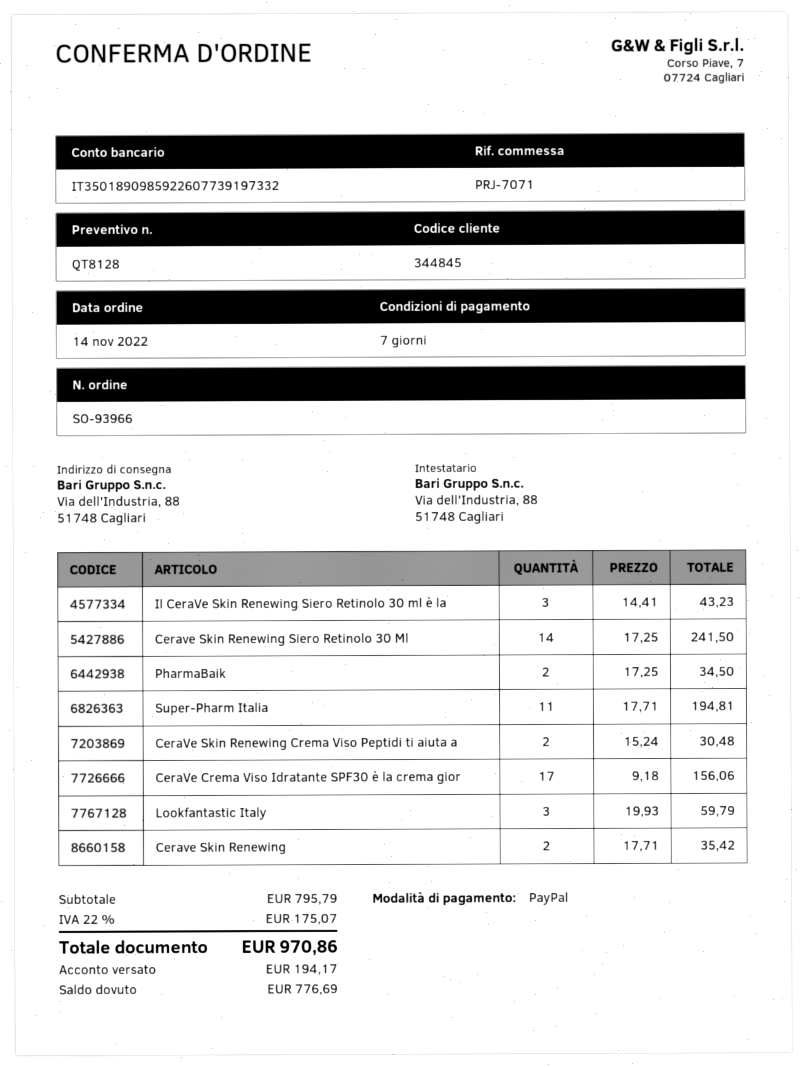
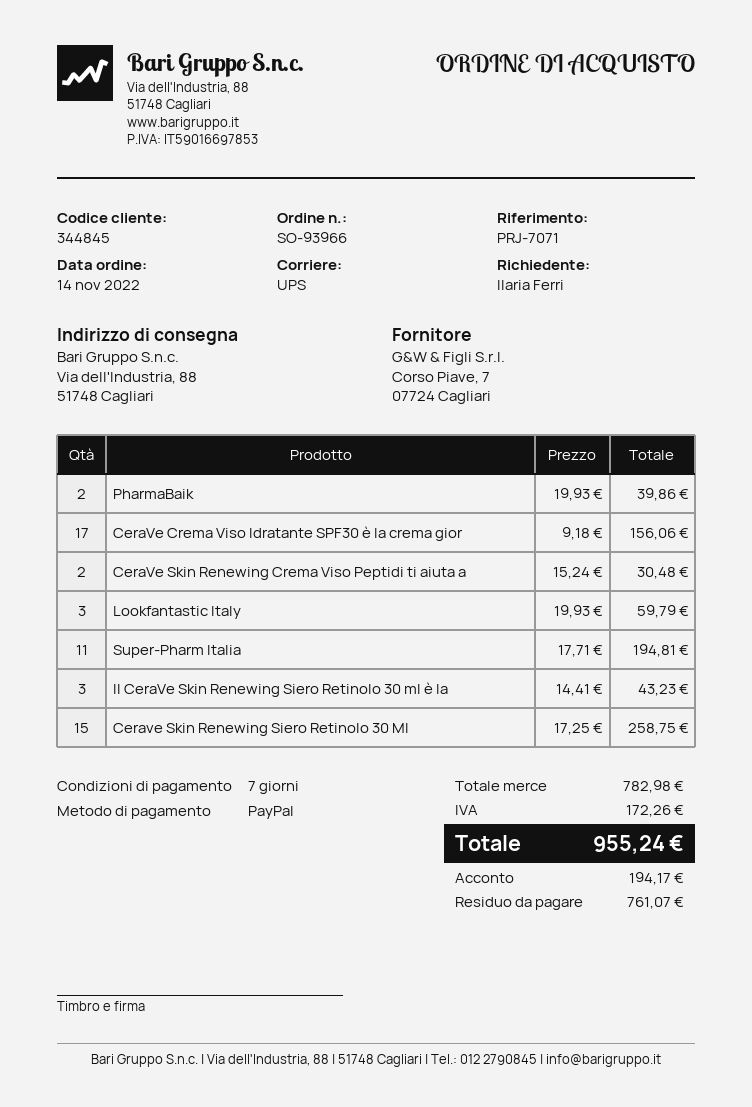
Cerave Skin Renewing Siero Retinolo 30 Ml: 14 x 17.25 = 241.50 -> 15 x 17.25 = 258.75
PharmaBaik: 2 x 17.25 = 34.50 -> 2 x 19.93 = 39.86
Cerave Skin Renewing: 2 x 17.71 = 35.42 -> none
subtotal: 795.79 -> 782.98
tax: 175.07 -> 172.26
total: 970.86 -> 955.24
balance: 776.69 -> 761.07

